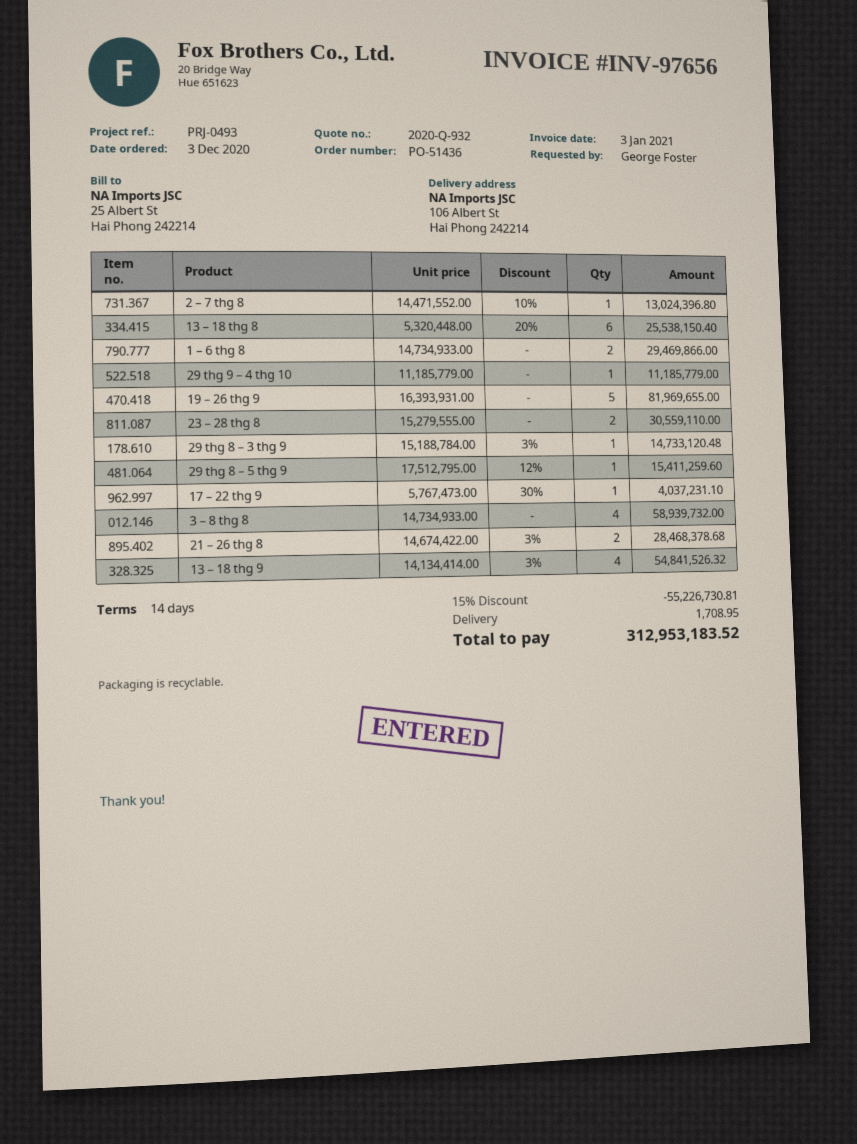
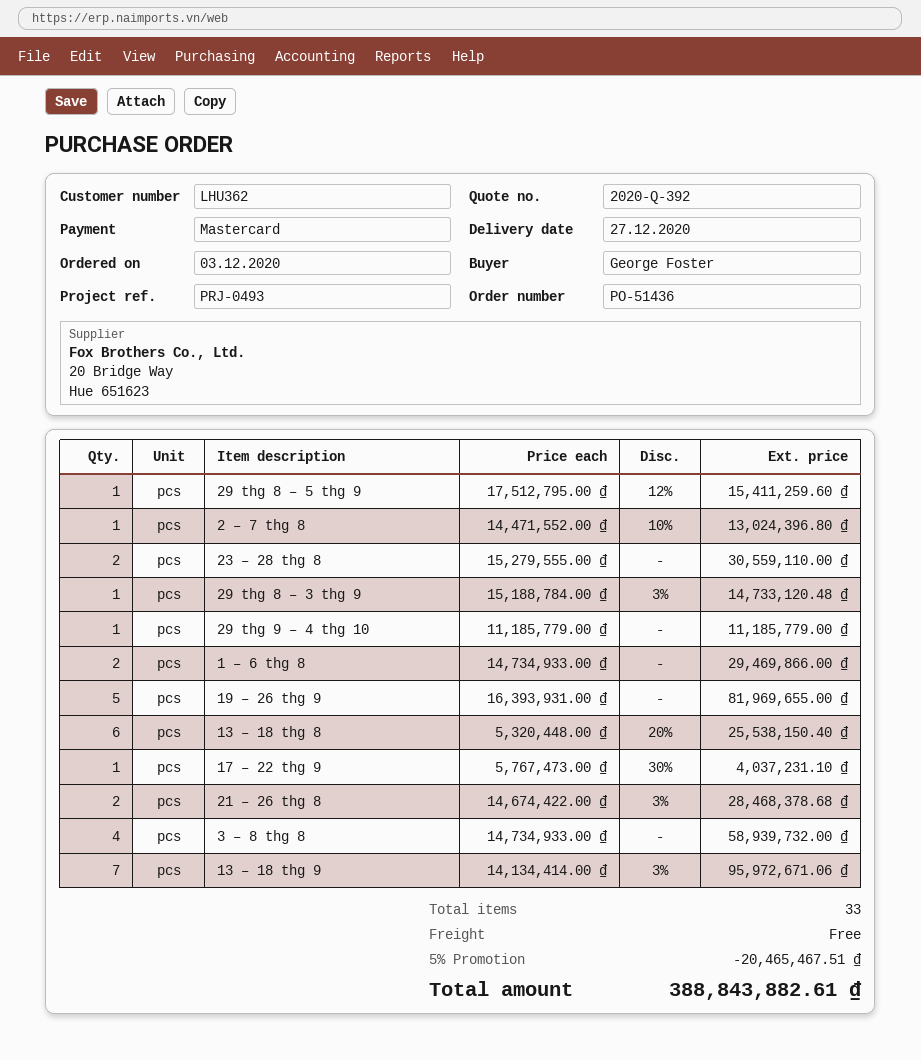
quote number: 2020-Q-932 -> 2020-Q-392
13 – 18 thg 9: 4 x 14134414.00 - 3% = 54841526.32 -> 7 x 14134414.00 - 3% = 95972671.06
discount: 15% = 55226730.81 -> 5% = 20465467.51
shipping: 1708.95 -> 0.00
total: 312953183.52 -> 388843882.61

